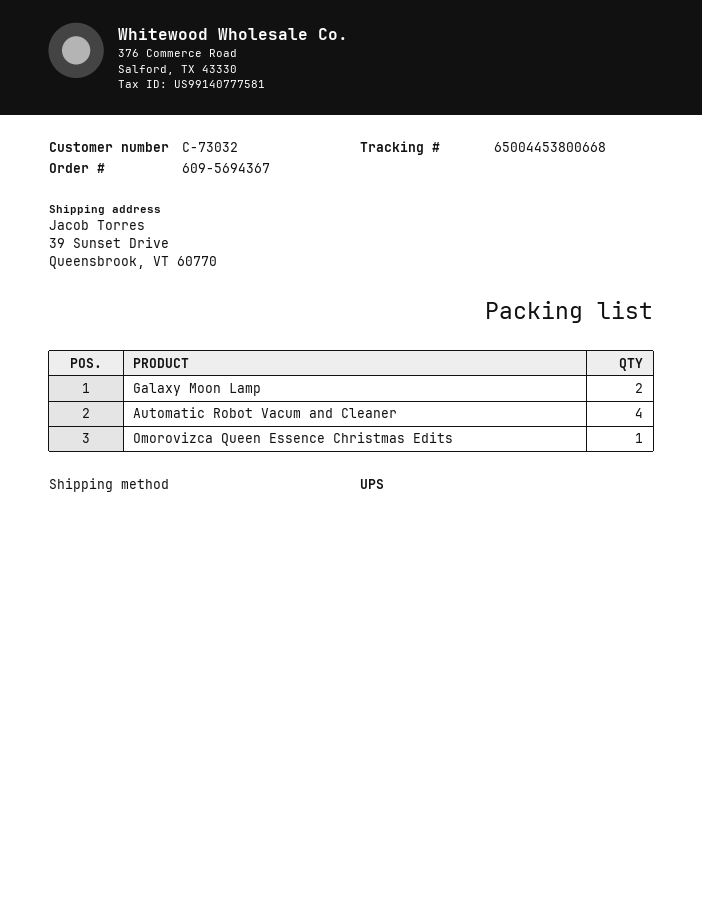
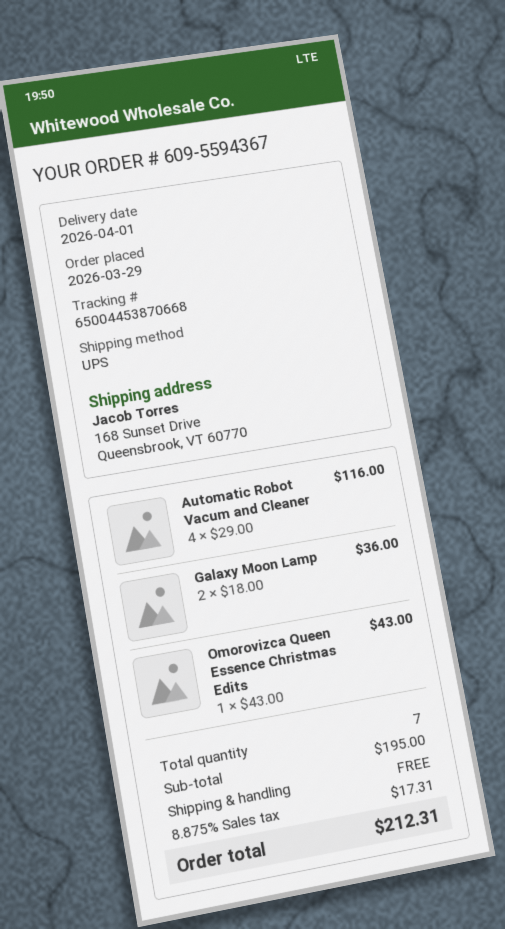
order number: 609-5694367 -> 609-5594367
tracking number: 65004453800668 -> 65004453870668
ship to: 39 Sunset Drive, Queensbrook, VT 60770 -> 168 Sunset Drive, Queensbrook, VT 60770

